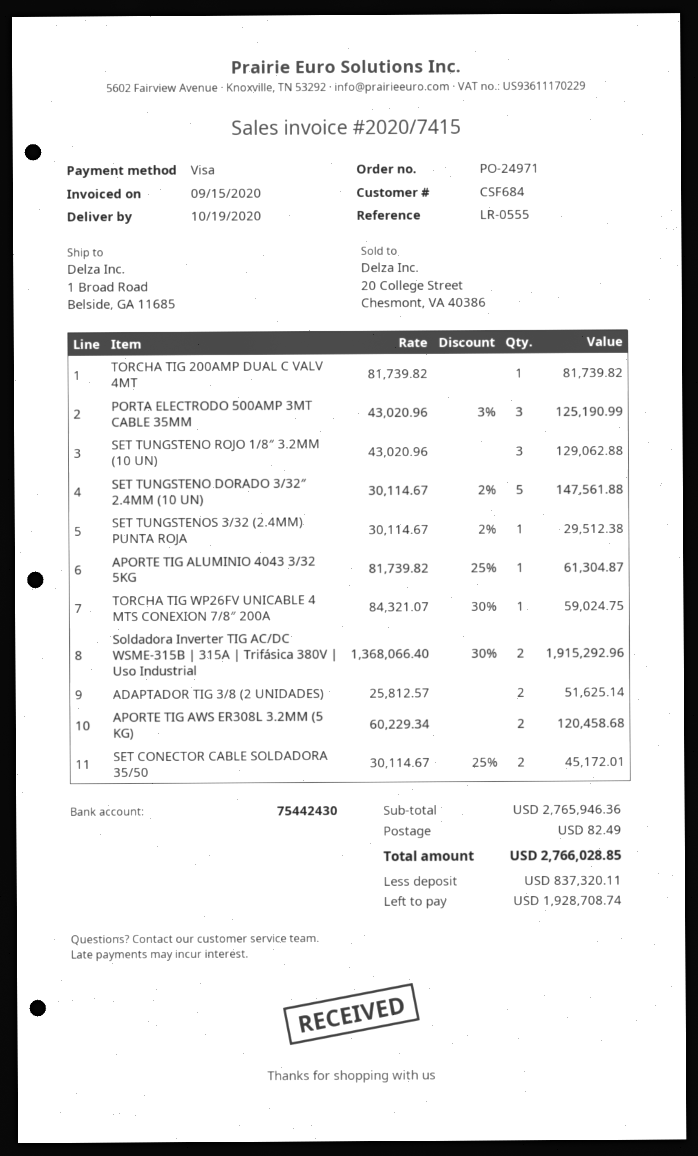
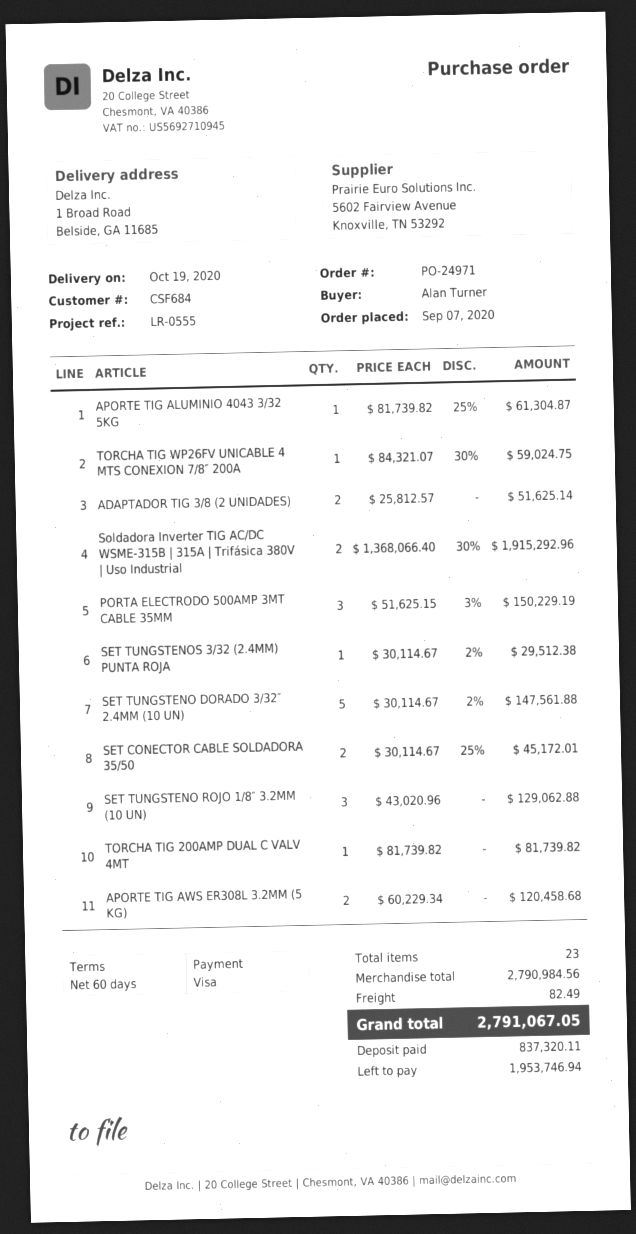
PORTA ELECTRODO 500AMP 3MT CABLE 35MM: 3 x 43020.96 - 3% = 125190.99 -> 3 x 51625.15 - 3% = 150229.19
subtotal: 2765946.36 -> 2790984.56
total: 2766028.85 -> 2791067.05
balance: 1928708.74 -> 1953746.94

